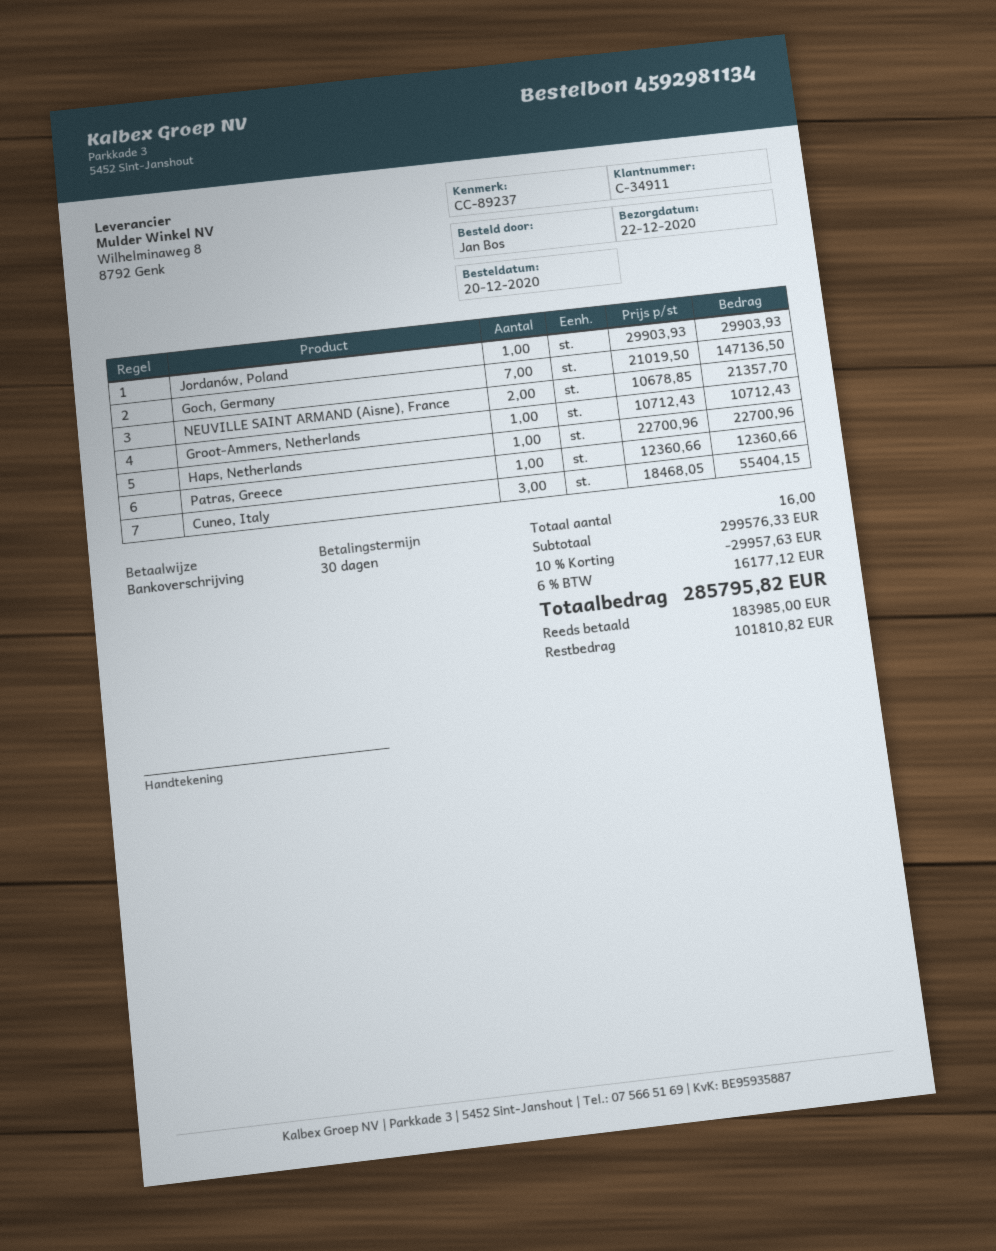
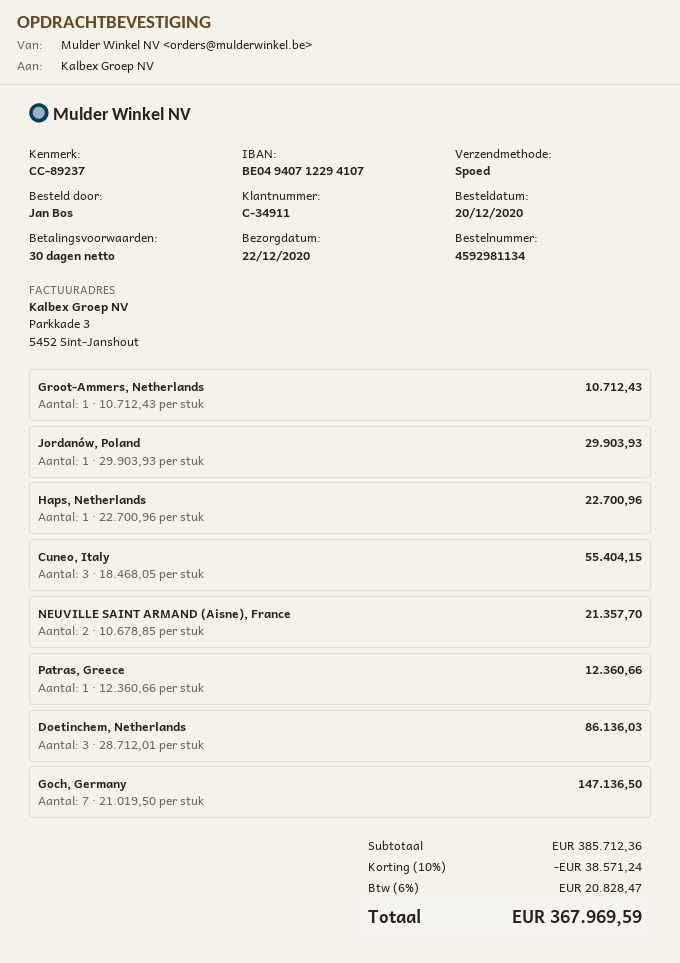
Doetinchem, Netherlands: none -> 3 x 28712.01 = 86136.03
subtotal: 299576.33 -> 385712.36
discount: 10% = 29957.63 -> 10% = 38571.24
tax: 6% = 16177.12 -> 6% = 20828.47
total: 285795.82 -> 367969.59

